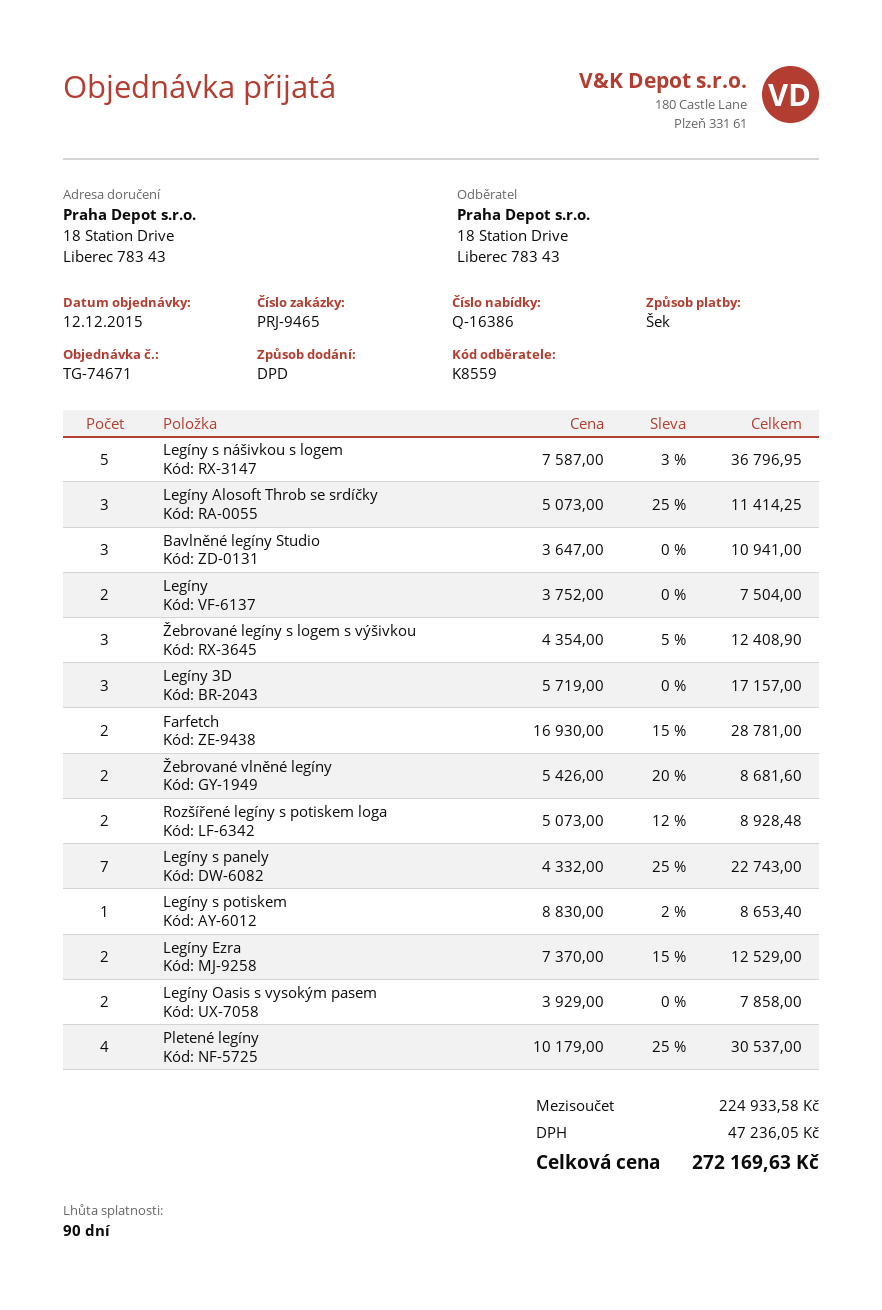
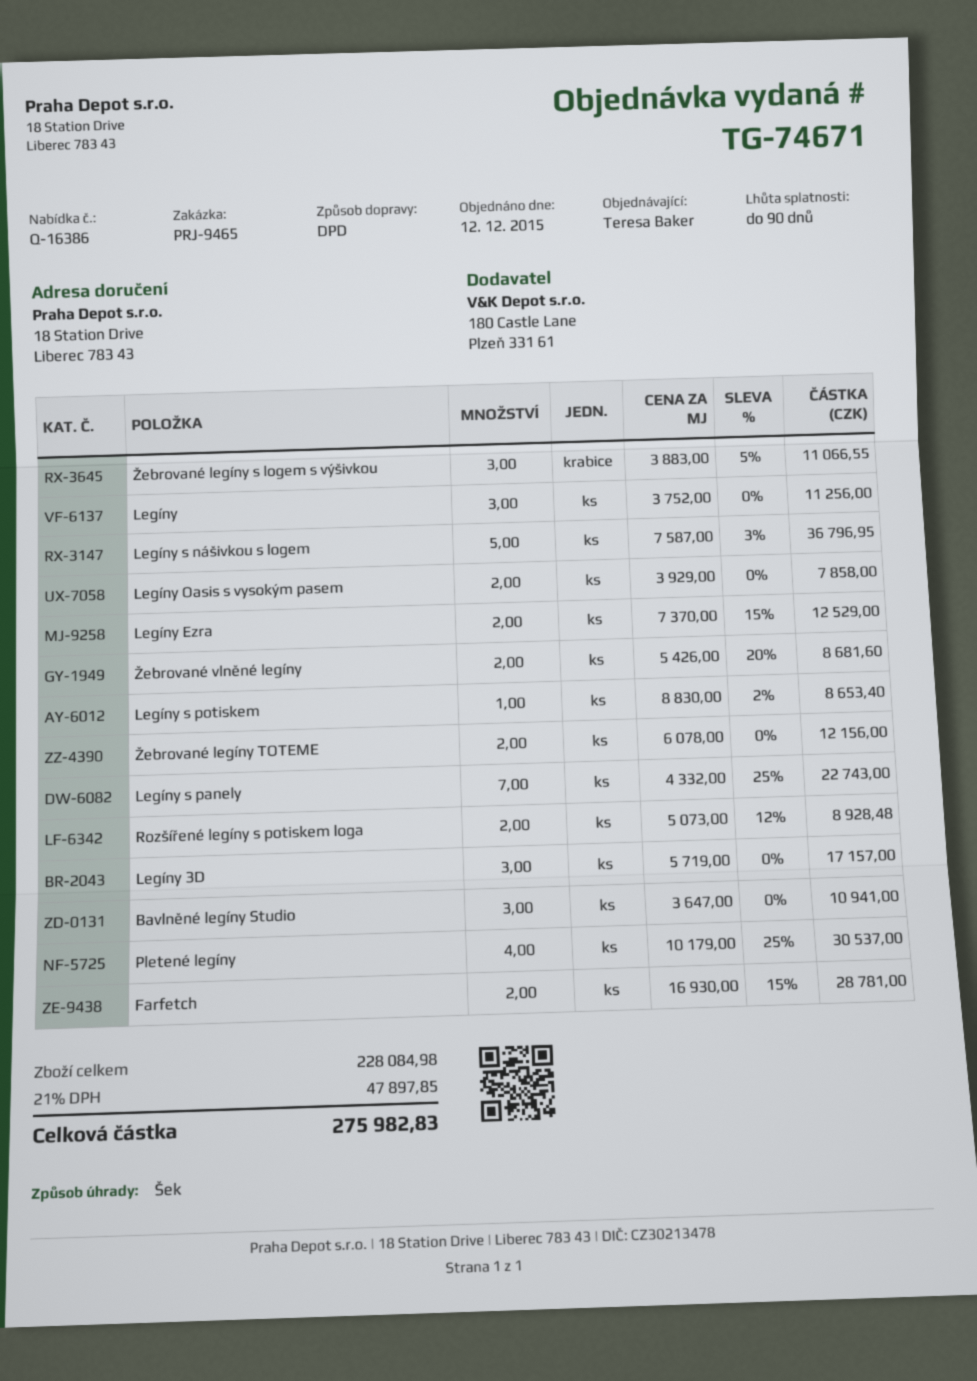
Legíny Alosoft Throb se srdíčky: 3 x 5073.00 - 25% = 11414.25 -> none
Legíny: 2 x 3752.00 = 7504.00 -> 3 x 3752.00 = 11256.00
Žebrované legíny s logem s výšivkou: 3 x 4354.00 - 5% = 12408.90 -> 3 x 3883.00 - 5% = 11066.55
Žebrované legíny TOTEME: none -> 2 x 6078.00 = 12156.00
subtotal: 224933.58 -> 228084.98
tax: 47236.05 -> 47897.85
total: 272169.63 -> 275982.83

